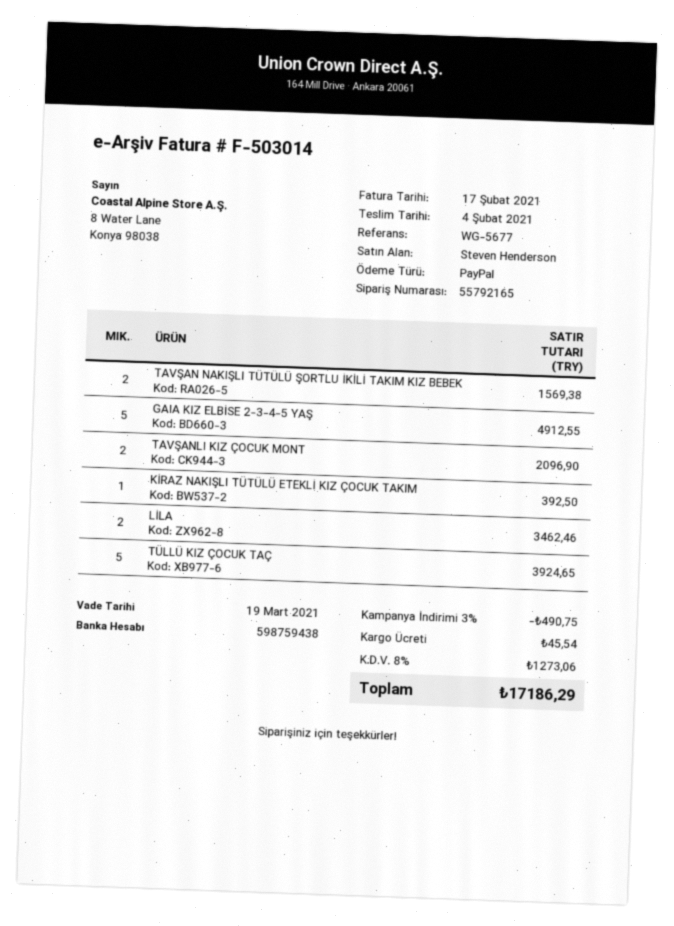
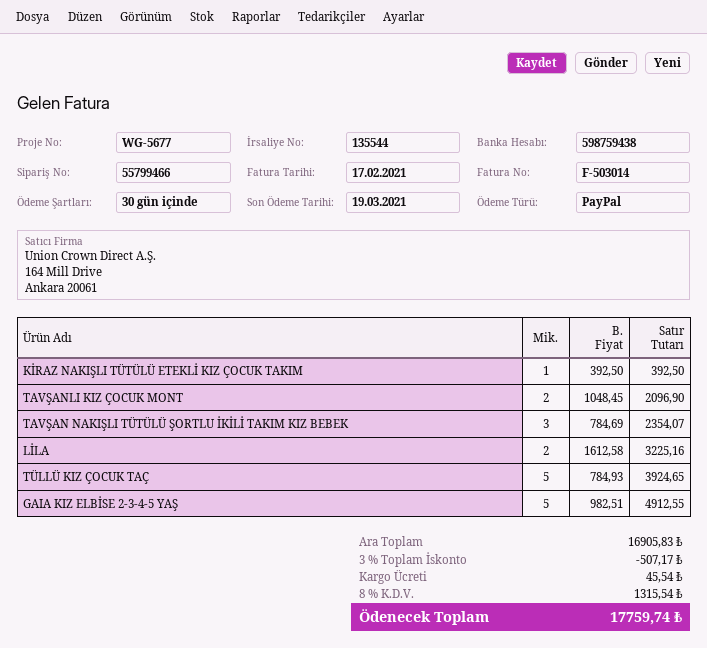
order number: 55792165 -> 55799466
TAVŞAN NAKIŞLI TÜTÜLÜ ŞORTLU İKİLİ TAKIM KIZ BEBEK: 2 for 1569.38 -> 3 for 2354.07
LİLA: 2 for 3462.46 -> 2 for 3225.16
discount: 3% = 490.75 -> 3% = 507.17
tax: 8% = 1273.06 -> 8% = 1315.54
total: 17186.29 -> 17759.74

